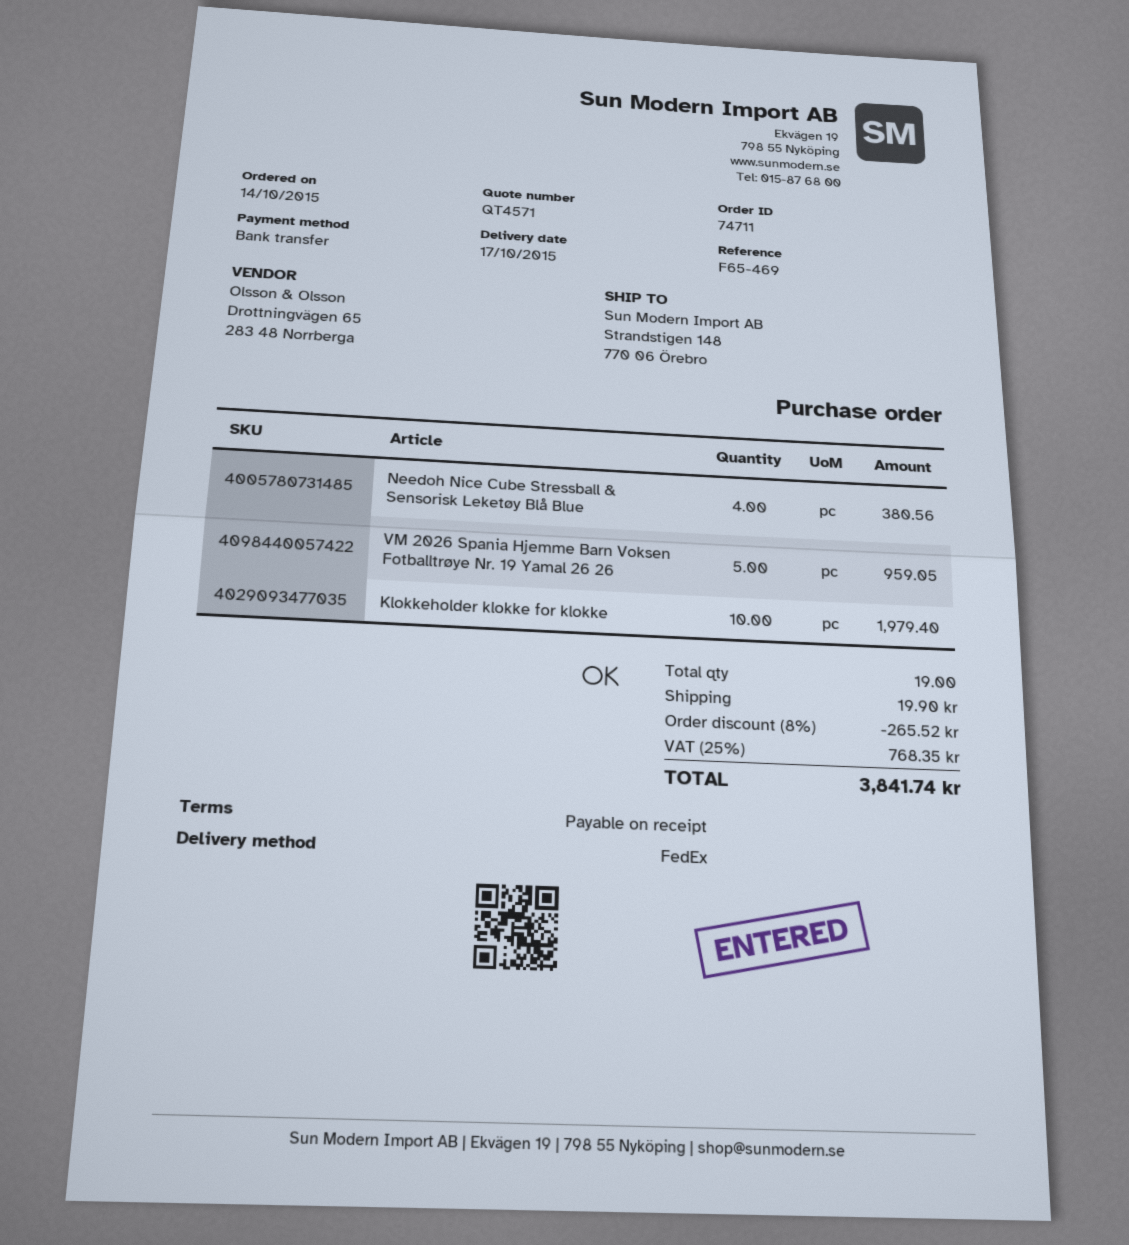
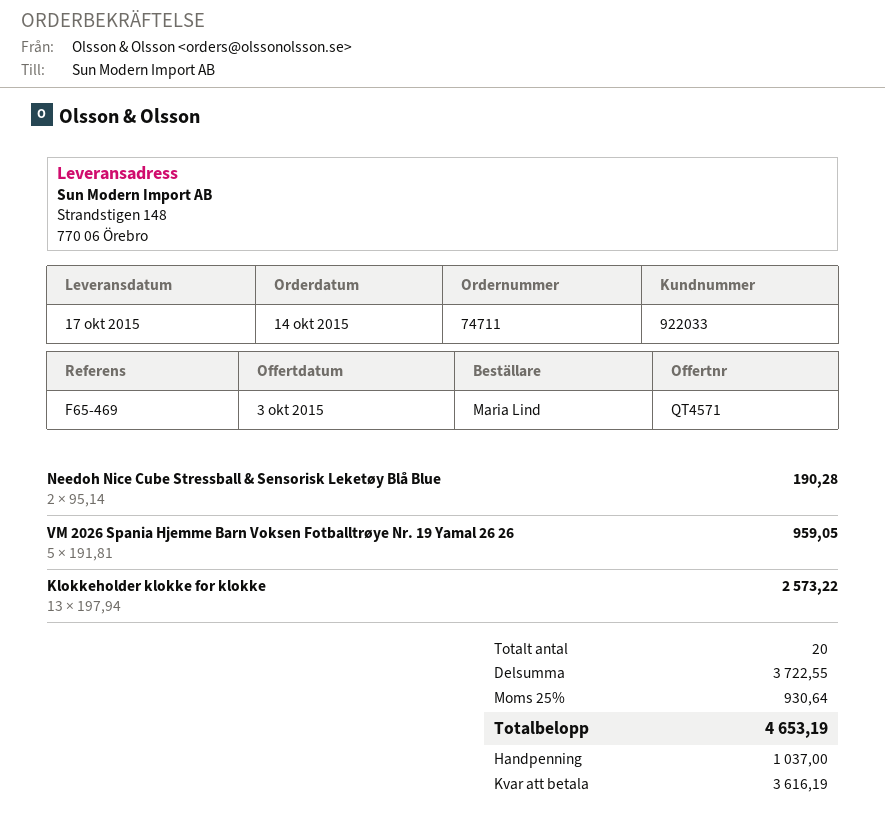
Needoh Nice Cube Stressball & Sensorisk Leketøy Blå Blue: 4 for 380.56 -> 2 for 190.28
Klokkeholder klokke for klokke: 10 for 1979.40 -> 13 for 2573.22
total quantity: 19 -> 20
discount: 8% = 265.52 -> none
shipping: 19.90 -> none
tax: 25% = 768.35 -> 25% = 930.64
total: 3841.74 -> 4653.19

